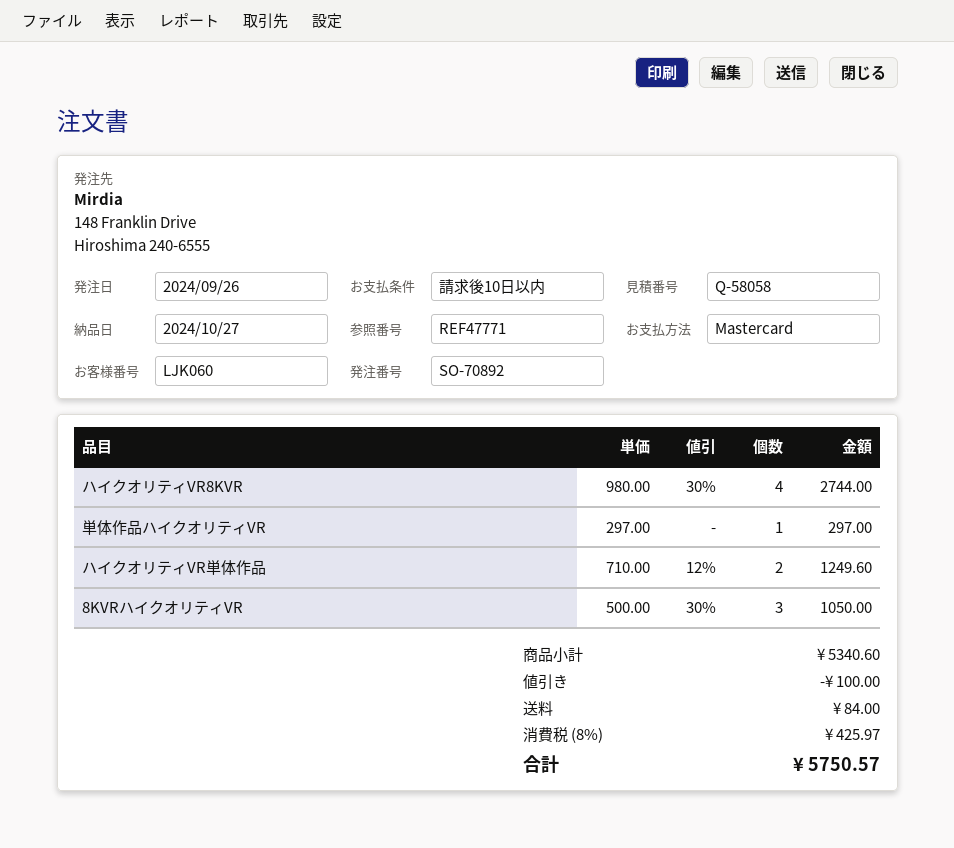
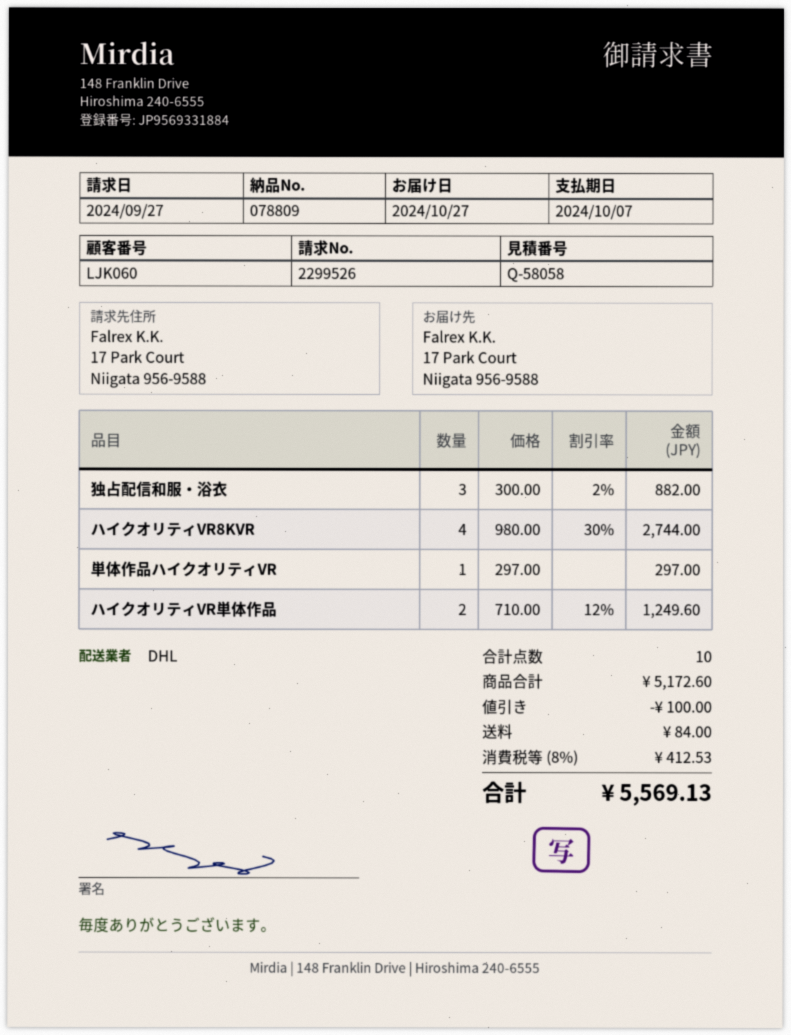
8KVRハイクオリティVR: 3 x 500.00 - 30% = 1050.00 -> none
独占配信和服・浴衣: none -> 3 x 300.00 - 2% = 882.00
subtotal: 5340.60 -> 5172.60
tax: 8% = 425.97 -> 8% = 412.53
total: 5750.57 -> 5569.13

